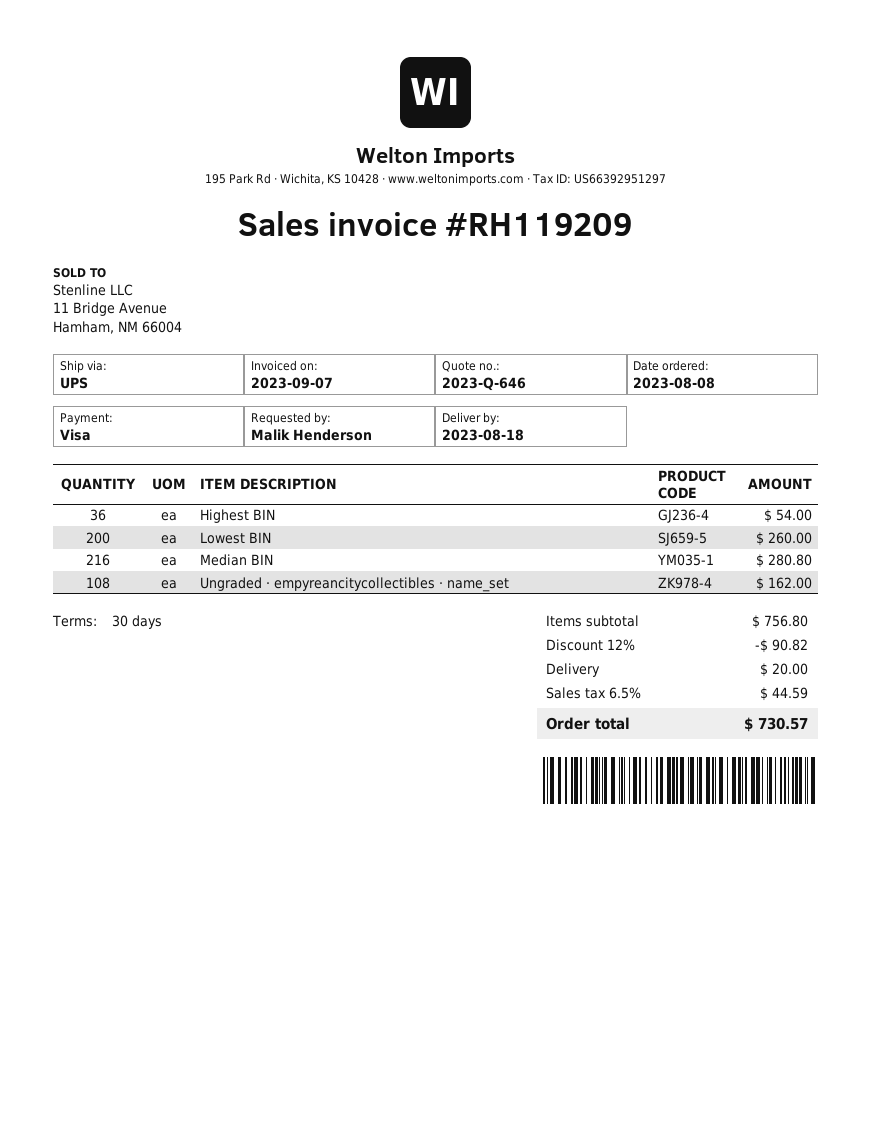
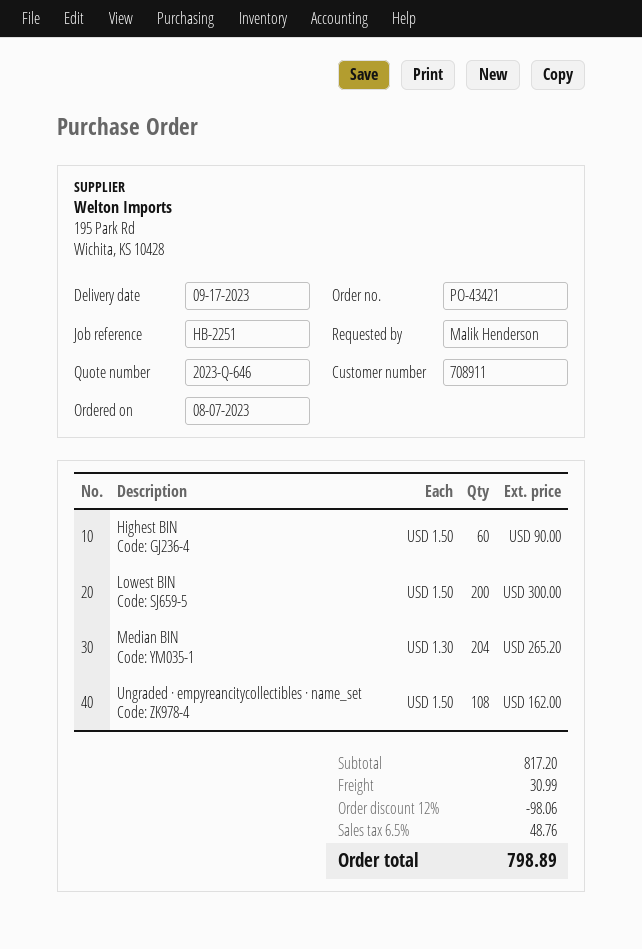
order date: 2023-08-08 -> 2023-08-07
delivery date: 2023-08-18 -> 2023-09-17
Highest BIN: 36 for 54.00 -> 60 for 90.00
Lowest BIN: 200 for 260.00 -> 200 for 300.00
Median BIN: 216 for 280.80 -> 204 for 265.20
subtotal: 756.80 -> 817.20
discount: 12% = 90.82 -> 12% = 98.06
shipping: 20.00 -> 30.99
tax: 6.5% = 44.59 -> 6.5% = 48.76
total: 730.57 -> 798.89

